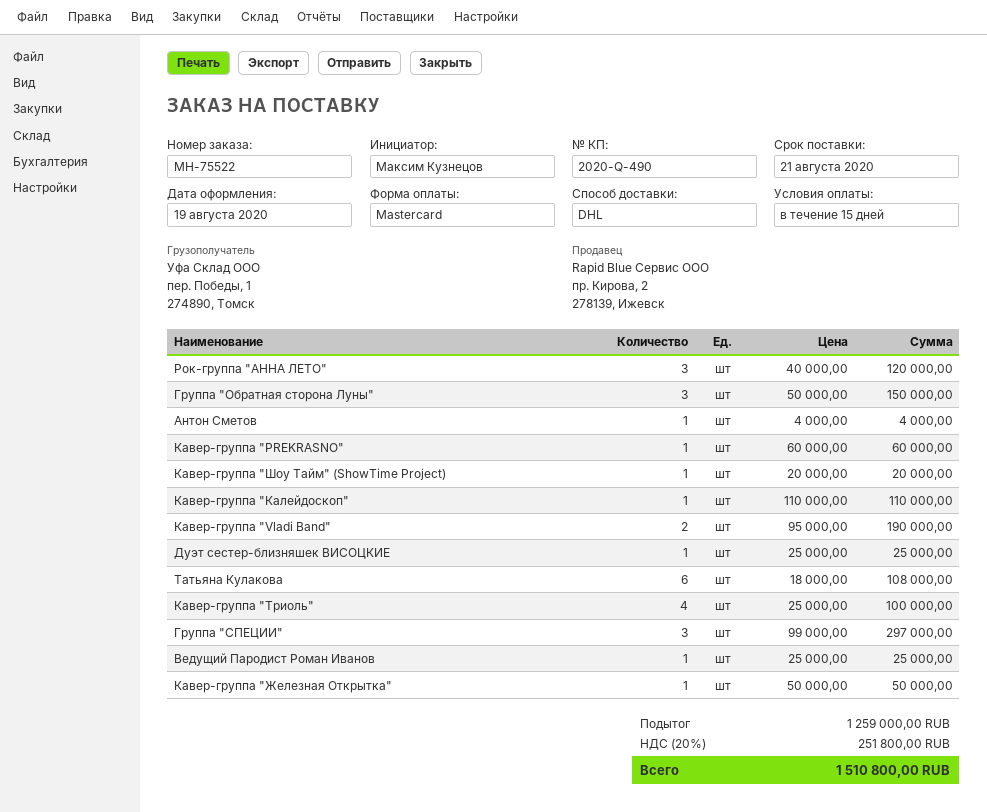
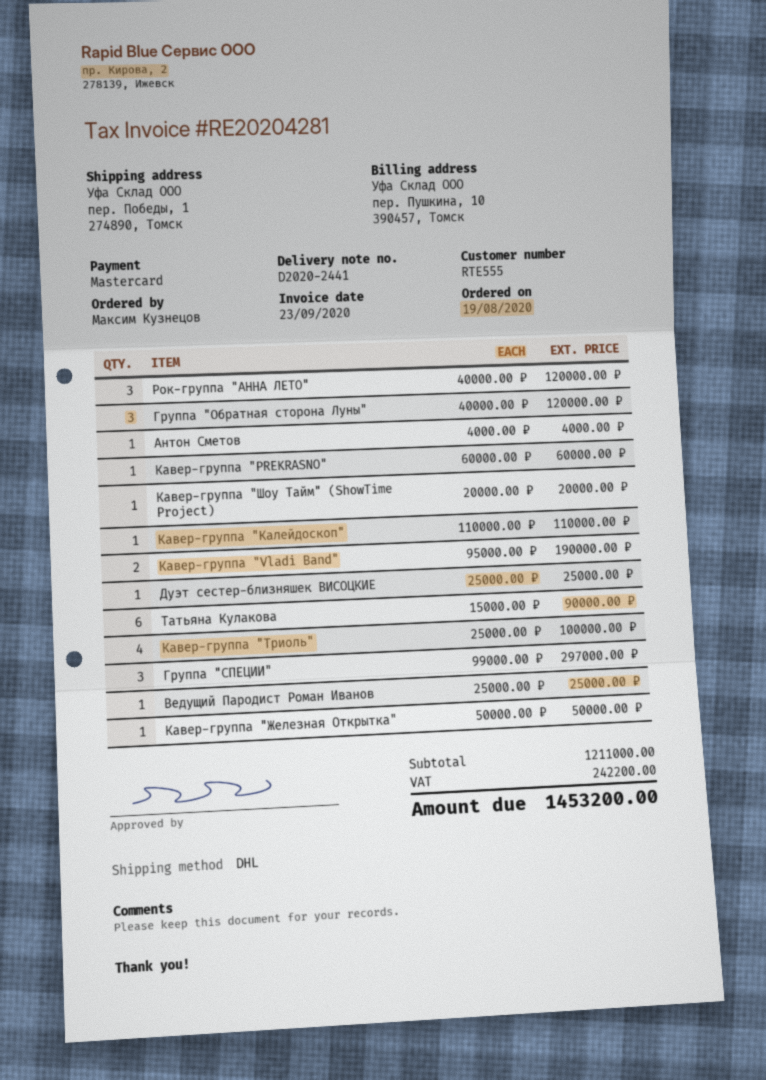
Группа "Обратная сторона Луны": 3 x 50000.00 = 150000.00 -> 3 x 40000.00 = 120000.00
Татьяна Кулакова: 6 x 18000.00 = 108000.00 -> 6 x 15000.00 = 90000.00
subtotal: 1259000.00 -> 1211000.00
tax: 251800.00 -> 242200.00
total: 1510800.00 -> 1453200.00

